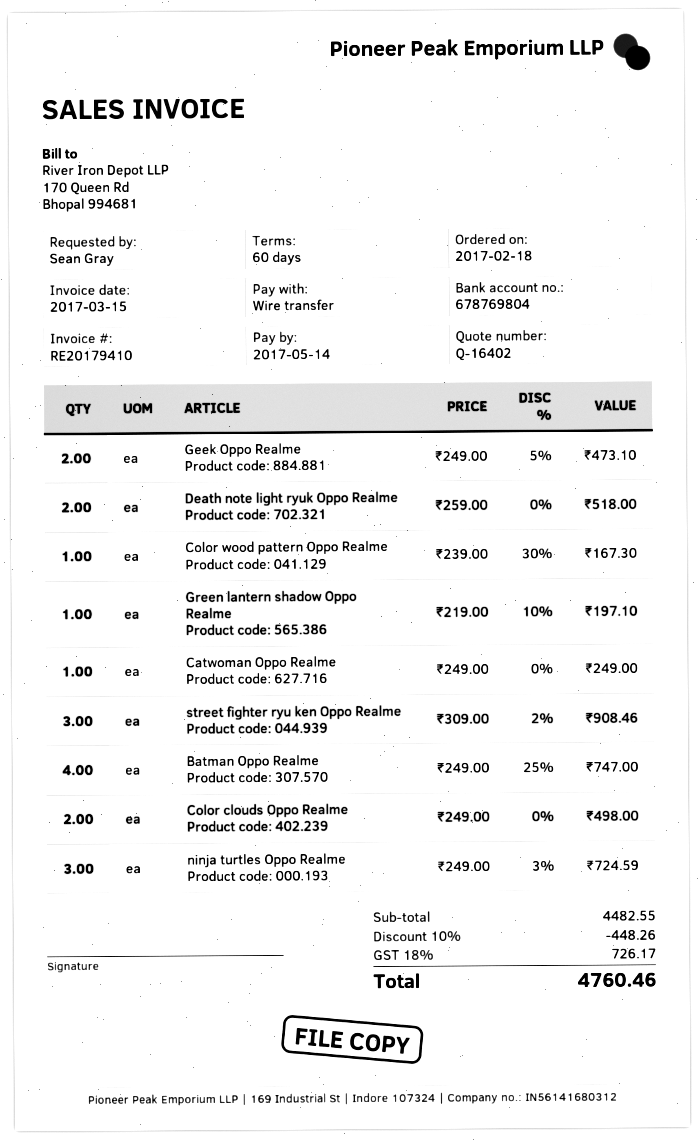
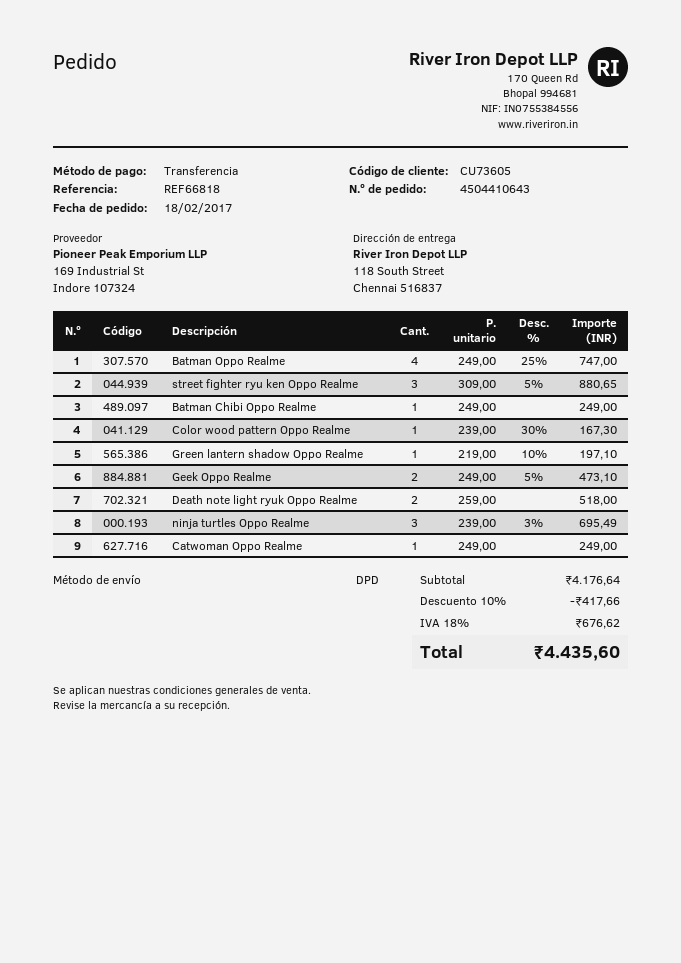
street fighter ryu ken Oppo Realme: 3 x 309.00 - 2% = 908.46 -> 3 x 309.00 - 5% = 880.65
Color clouds Oppo Realme: 2 x 249.00 = 498.00 -> none
ninja turtles Oppo Realme: 3 x 249.00 - 3% = 724.59 -> 3 x 239.00 - 3% = 695.49
Batman Chibi Oppo Realme: none -> 1 x 249.00 = 249.00
subtotal: 4482.55 -> 4176.64
discount: 10% = 448.26 -> 10% = 417.66
tax: 18% = 726.17 -> 18% = 676.62
total: 4760.46 -> 4435.60

